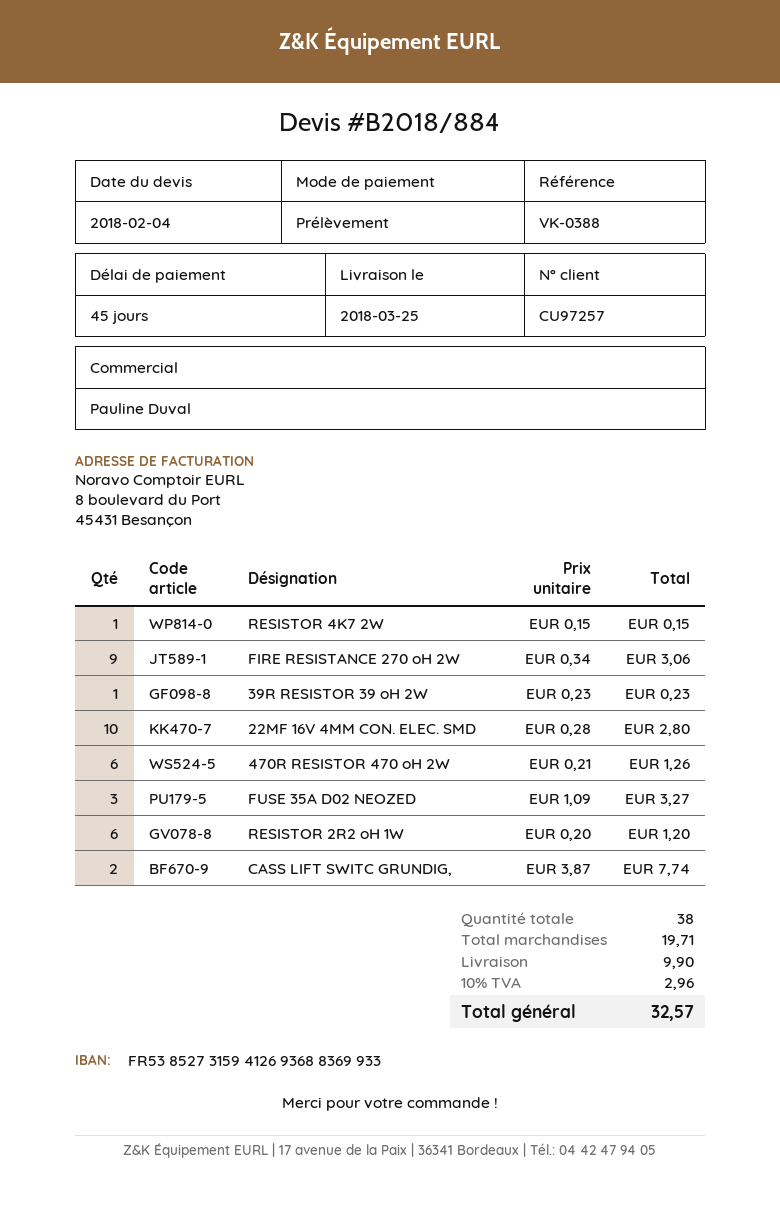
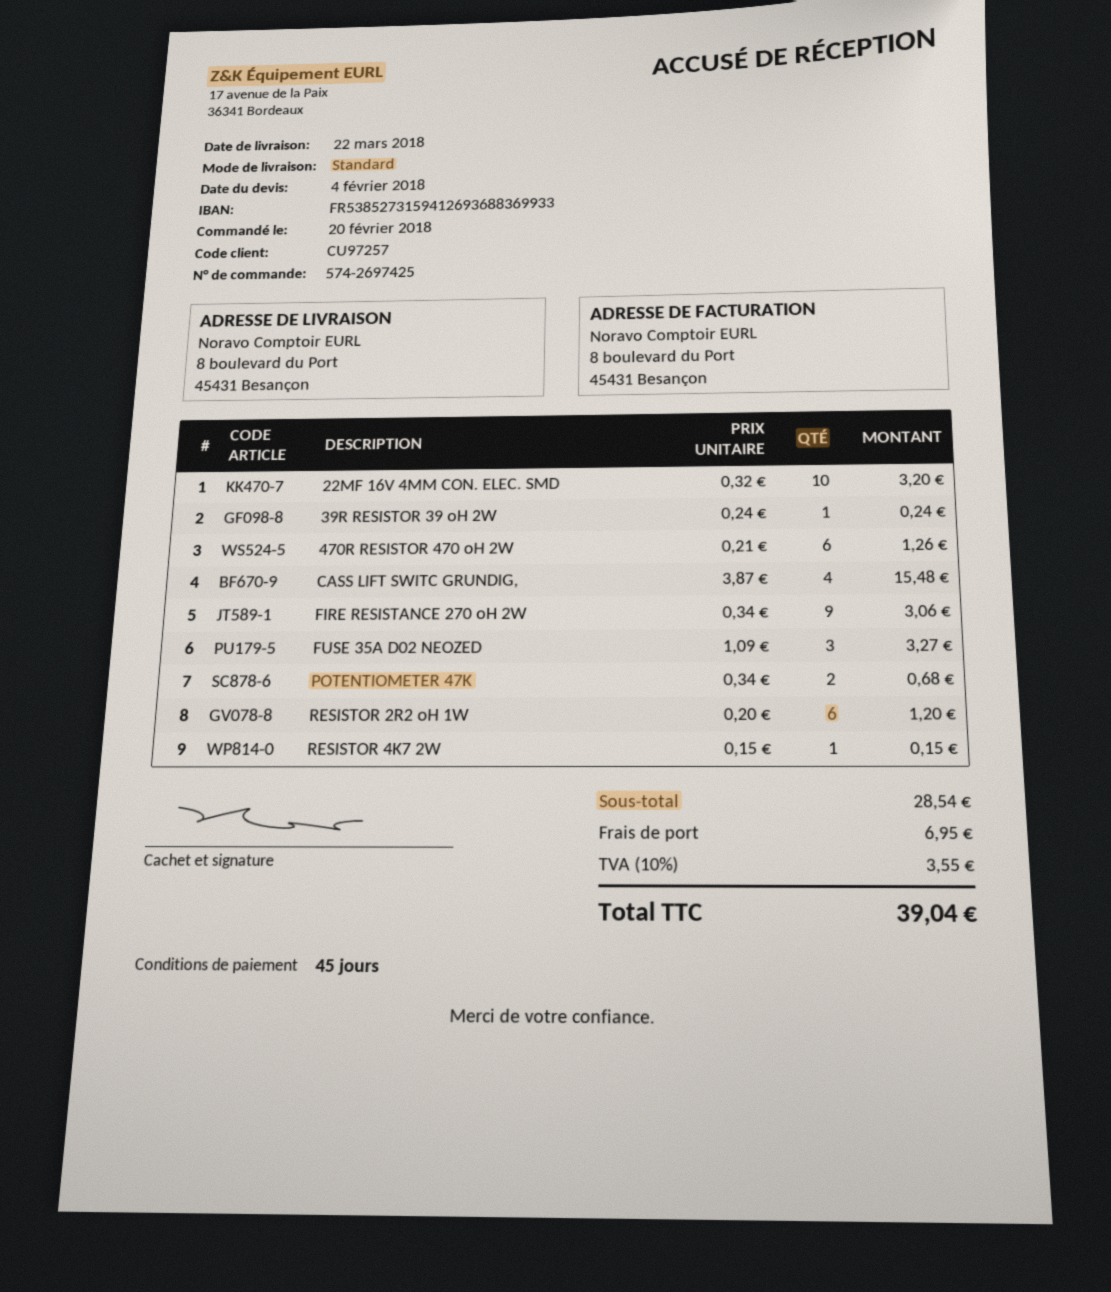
delivery date: 2018-03-25 -> 2018-03-22
39R RESISTOR 39 oH 2W: 1 x 0.23 = 0.23 -> 1 x 0.24 = 0.24
22MF 16V 4MM CON. ELEC. SMD: 10 x 0.28 = 2.80 -> 10 x 0.32 = 3.20
CASS LIFT SWITC GRUNDIG,: 2 x 3.87 = 7.74 -> 4 x 3.87 = 15.48
POTENTIOMETER 47K: none -> 2 x 0.34 = 0.68
subtotal: 19.71 -> 28.54
shipping: 9.90 -> 6.95
tax: 10% = 2.96 -> 10% = 3.55
total: 32.57 -> 39.04

